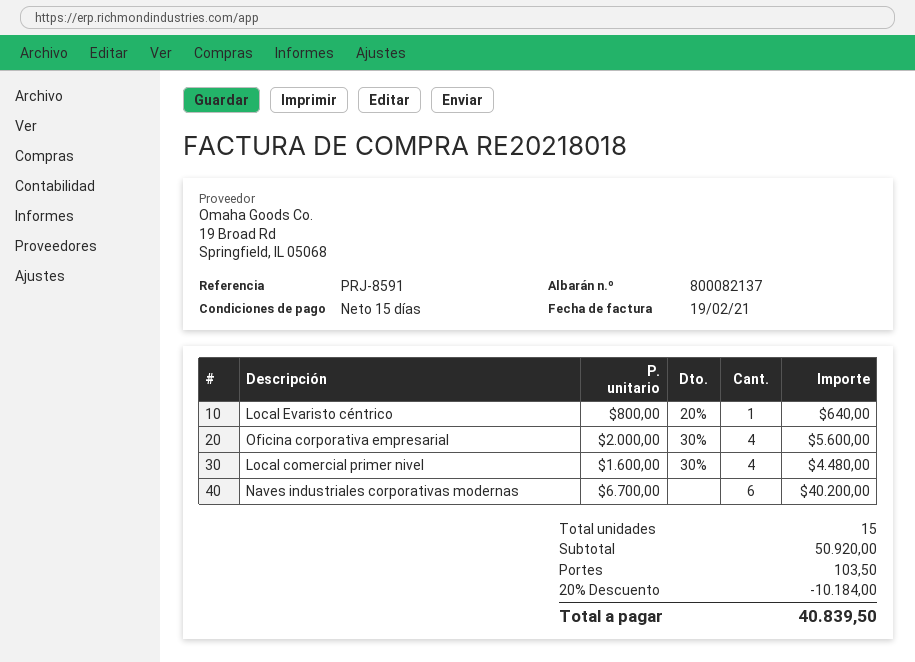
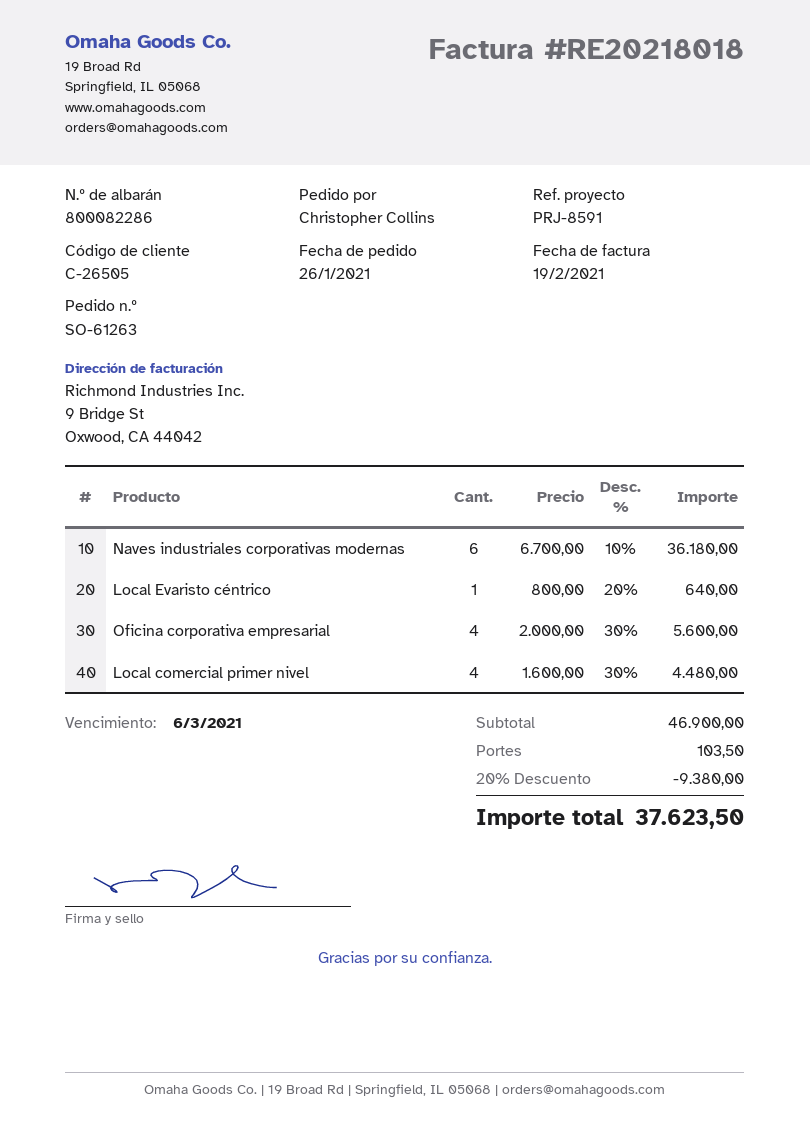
delivery note number: 800082137 -> 800082286
Naves industriales corporativas modernas: 6 x 6700.00 = 40200.00 -> 6 x 6700.00 - 10% = 36180.00
subtotal: 50920.00 -> 46900.00
discount: 20% = 10184.00 -> 20% = 9380.00
total: 40839.50 -> 37623.50

